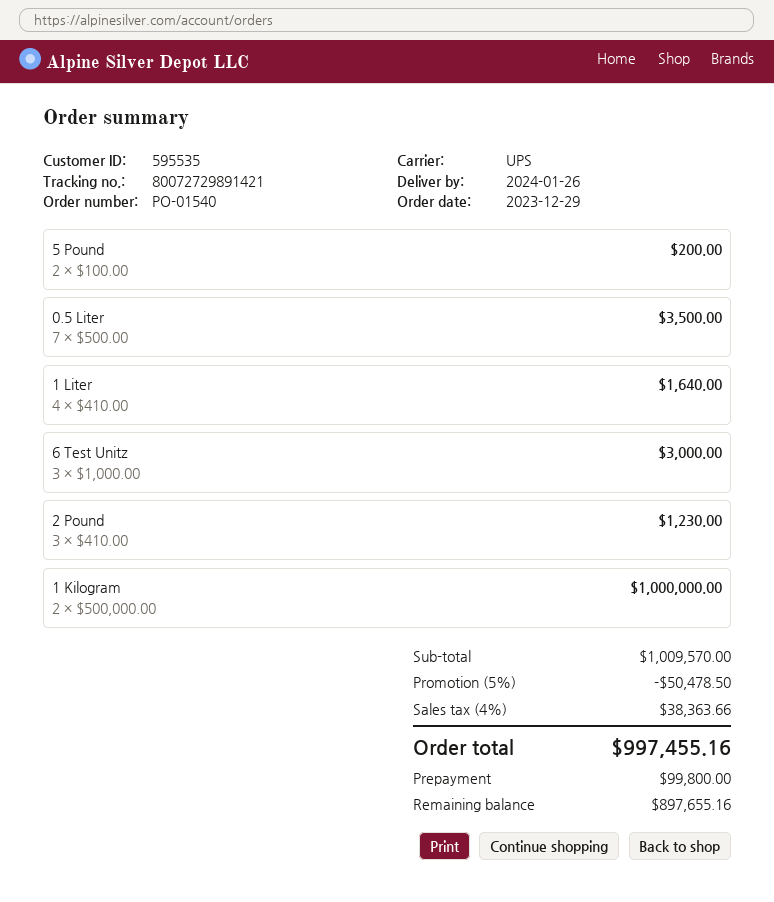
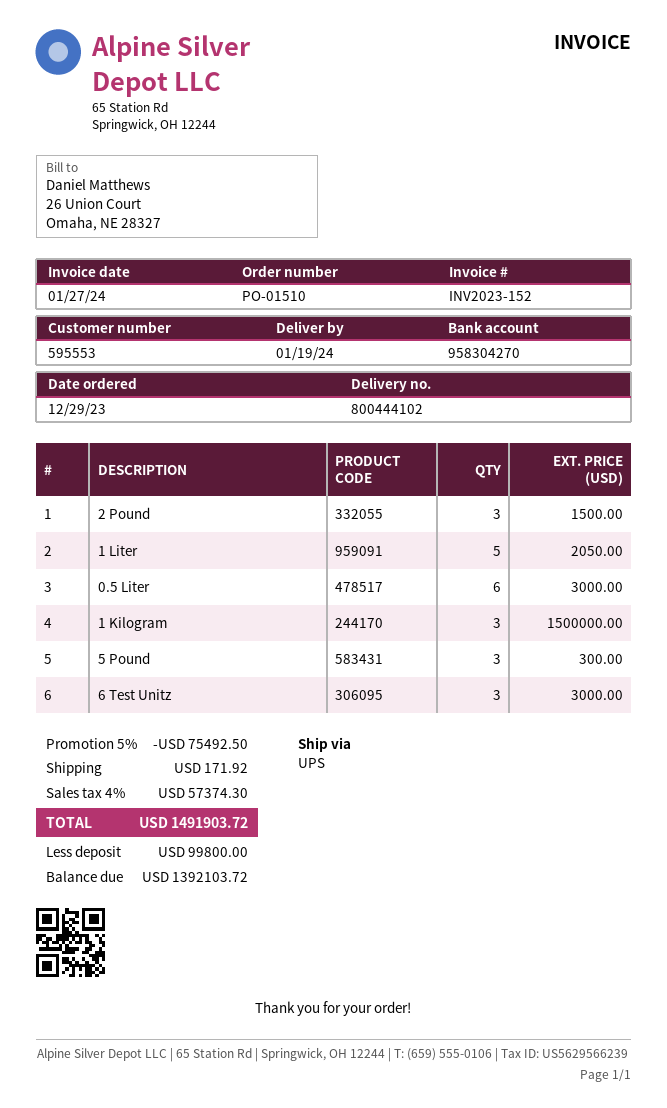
order number: PO-01540 -> PO-01510
delivery date: 2024-01-26 -> 2024-01-19
customer number: 595535 -> 595553
5 Pound: 2 for 200.00 -> 3 for 300.00
0.5 Liter: 7 for 3500.00 -> 6 for 3000.00
1 Liter: 4 for 1640.00 -> 5 for 2050.00
2 Pound: 3 for 1230.00 -> 3 for 1500.00
1 Kilogram: 2 for 1000000.00 -> 3 for 1500000.00
discount: 5% = 50478.50 -> 5% = 75492.50
shipping: none -> 171.92
tax: 4% = 38363.66 -> 4% = 57374.30
total: 997455.16 -> 1491903.72
balance: 897655.16 -> 1392103.72

